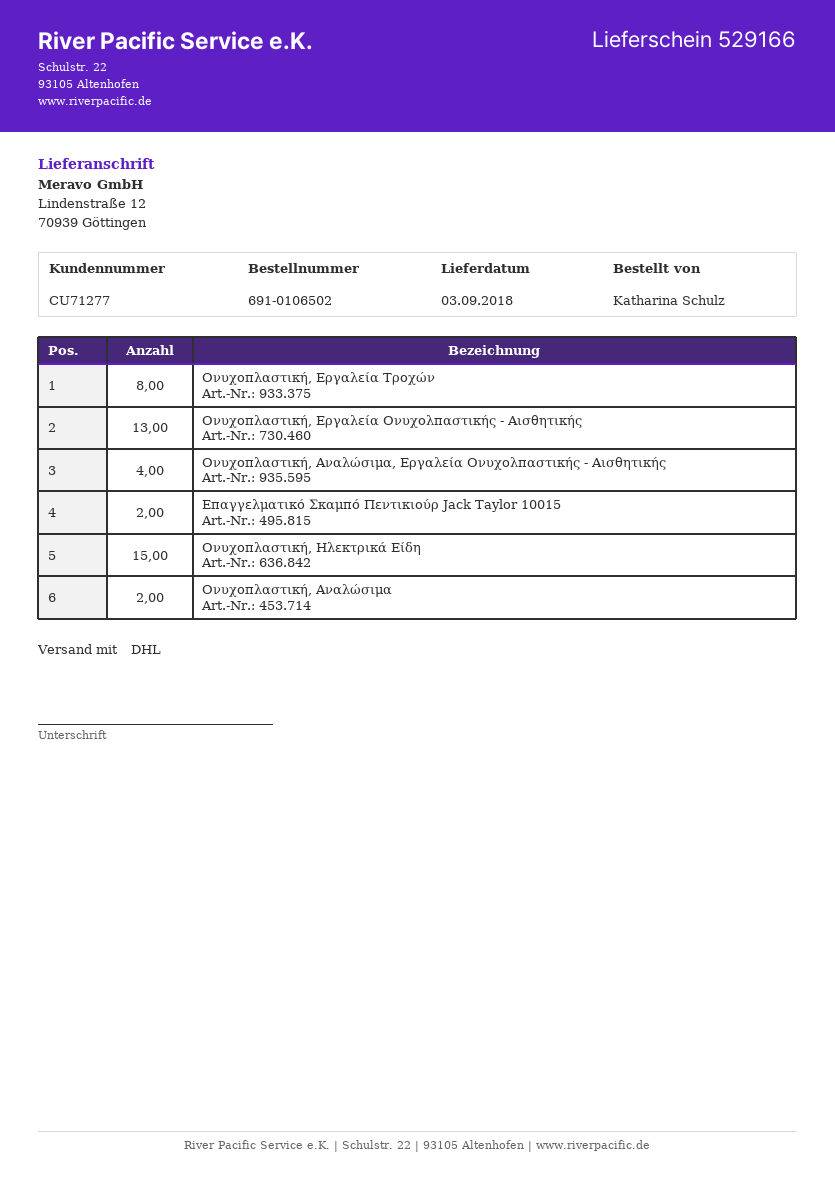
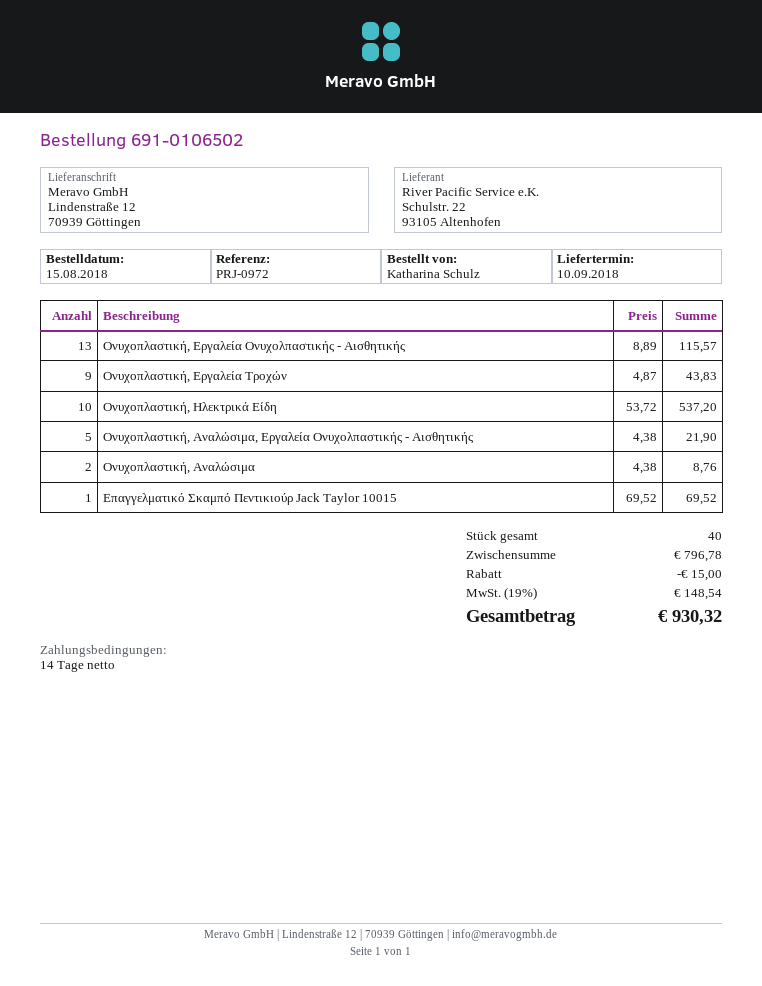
delivery date: 2018-09-03 -> 2018-09-10
Ονυχοπλαστική, Εργαλεία Τροχών: 8 -> 9
Ονυχοπλαστική, Αναλώσιμα, Εργαλεία Ονυχολπαστικής - Αισθητικής: 4 -> 5
Επαγγελματικό Σκαμπό Πεντικιούρ Jack Taylor 10015: 2 -> 1
Ονυχοπλαστική, Ηλεκτρικά Είδη: 15 -> 10

